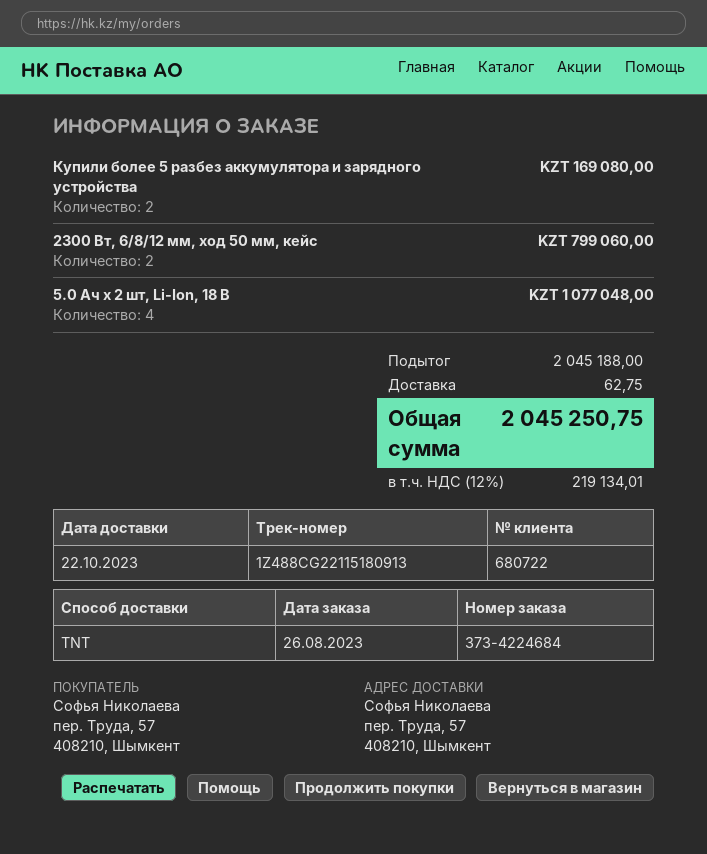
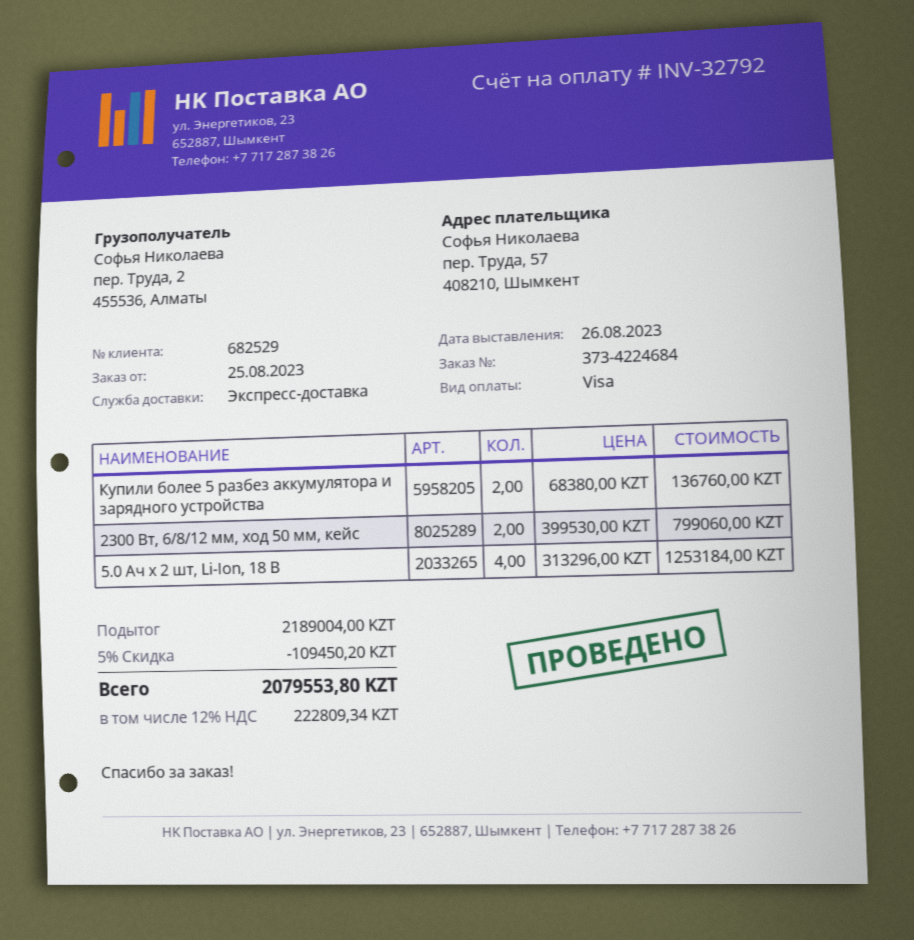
order date: 2023-08-26 -> 2023-08-25
customer number: 680722 -> 682529
shipping method: TNT -> express
ship to: пер. Труда, 57, 408210, Шымкент -> пер. Труда, 2, 455536, Алматы
Купили более 5 разбез аккумулятора и зарядного устройства: 2 for 169080.00 -> 2 for 136760.00
5.0 Ач x 2 шт, Li-Ion, 18 В: 4 for 1077048.00 -> 4 for 1253184.00
subtotal: 2045188.00 -> 2189004.00
discount: none -> 5% = 109450.20
shipping: 62.75 -> none
tax: 12% = 219134.01 -> 12% = 222809.34
total: 2045250.75 -> 2079553.80

